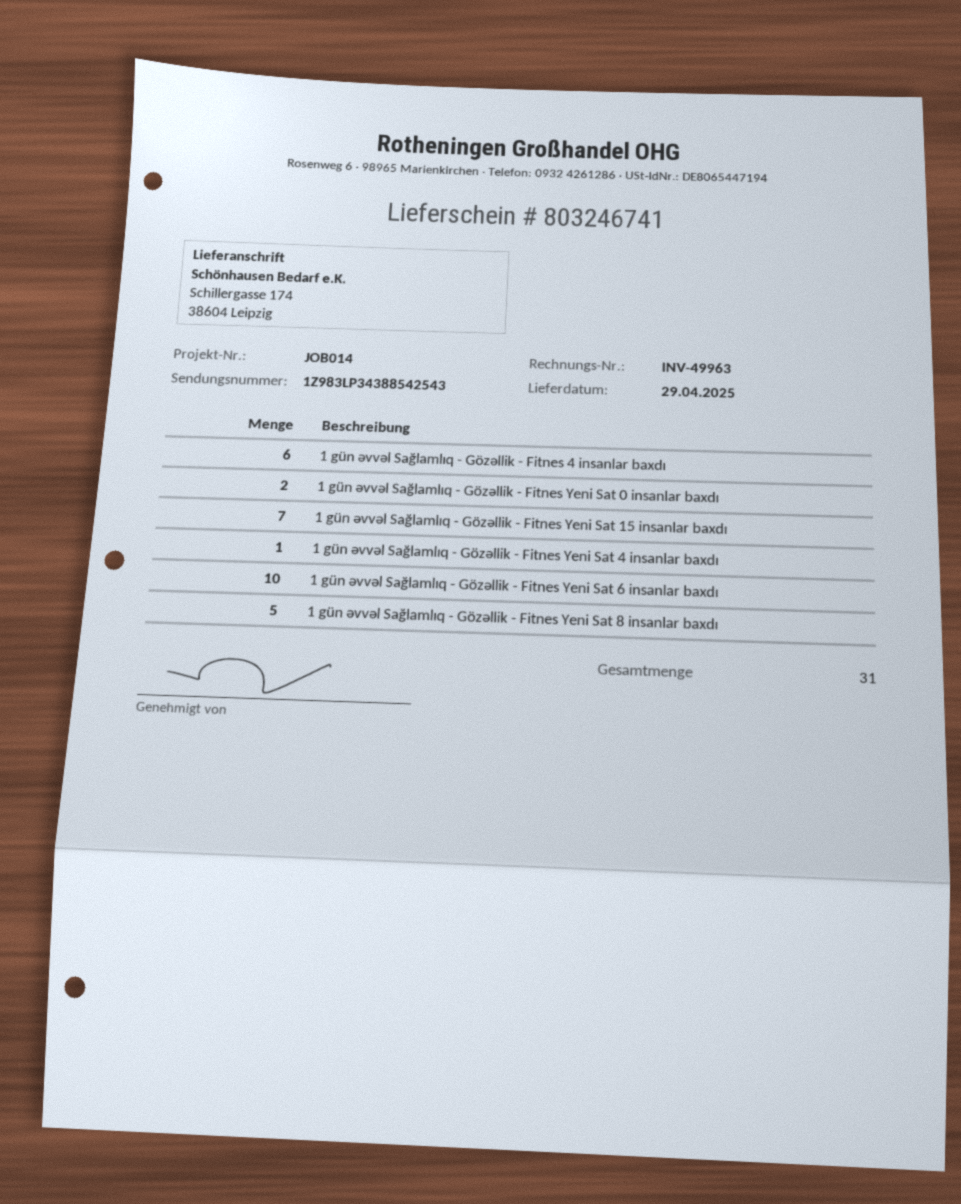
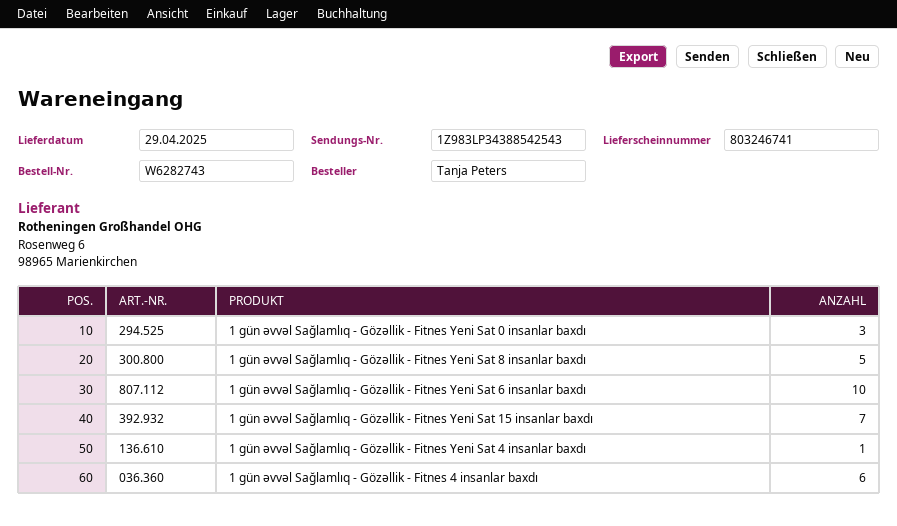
1 gün əvvəl Sağlamlıq - Gözəllik - Fitnes Yeni Sat 0 insanlar baxdı: 2 -> 3

